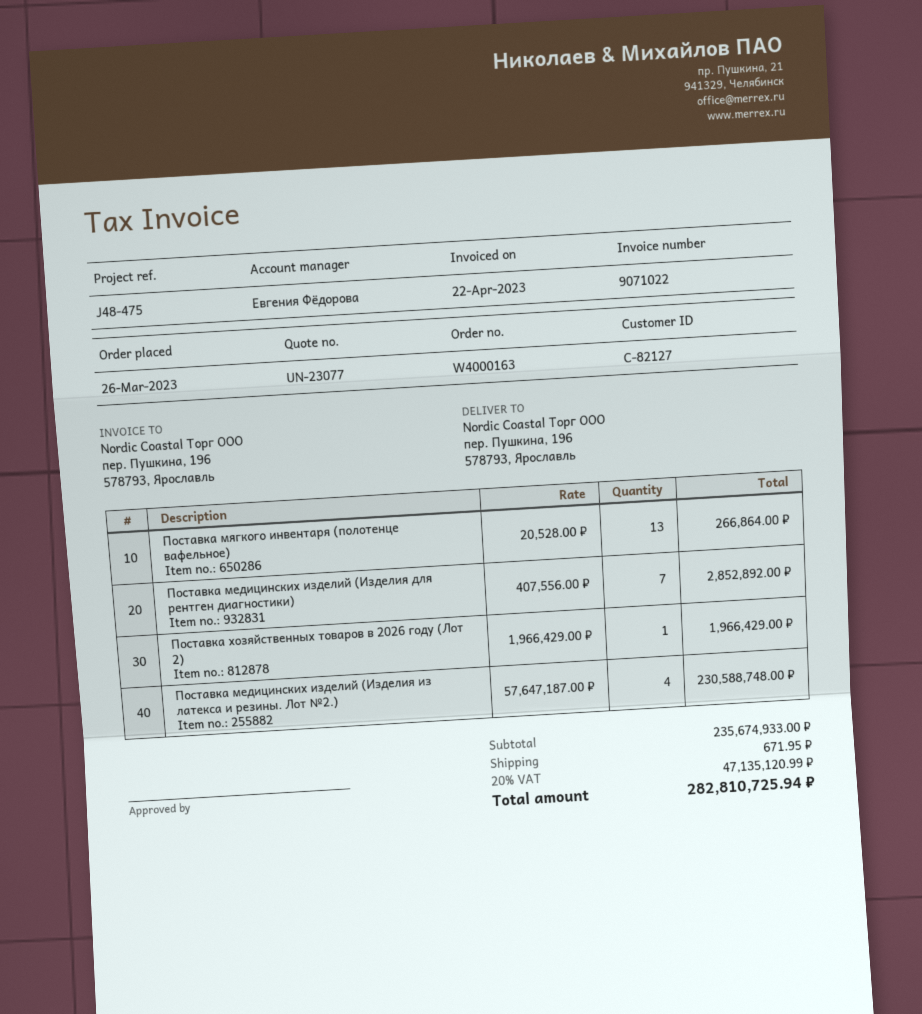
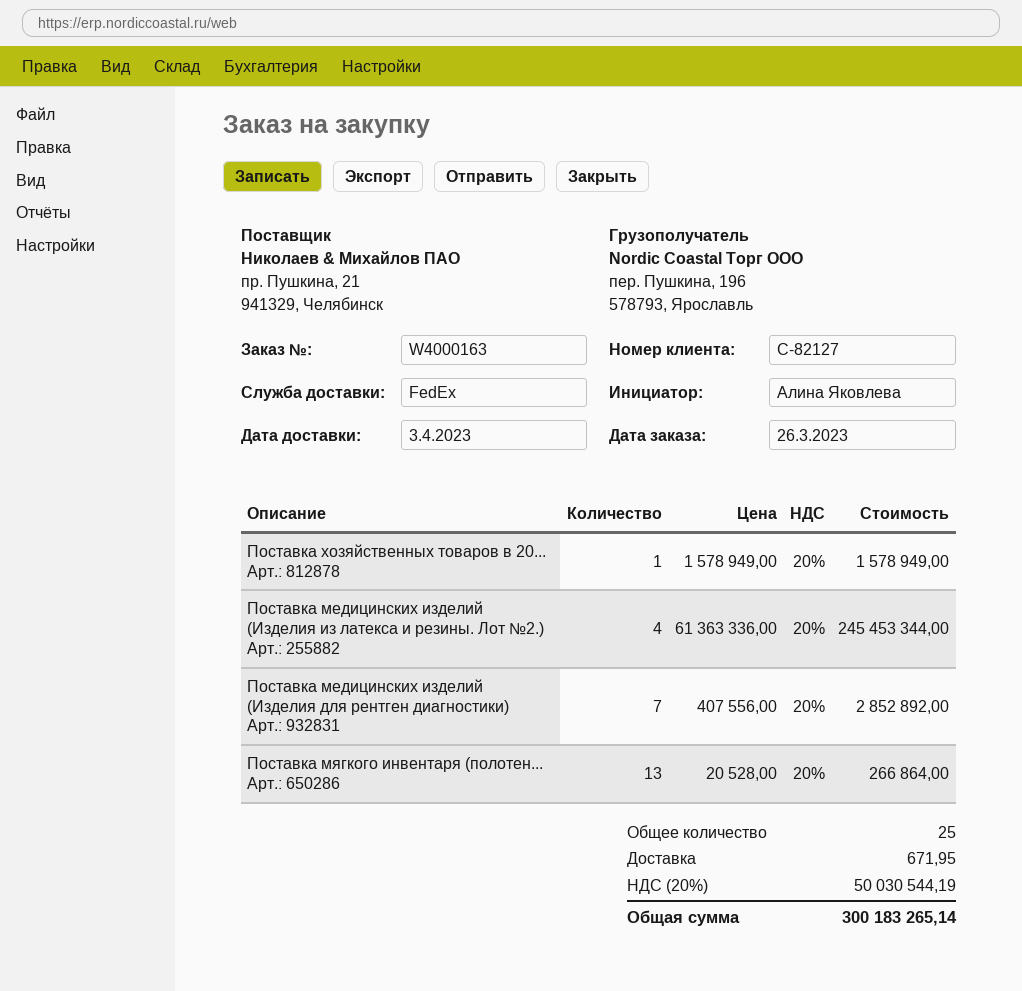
Поставка хозяйственных товаров в 2026 году (Лот 2): 1 x 1966429.00 = 1966429.00 -> 1 x 1578949.00 = 1578949.00
Поставка медицинских изделий (Изделия из латекса и резины. Лот №2.): 4 x 57647187.00 = 230588748.00 -> 4 x 61363336.00 = 245453344.00
tax: 20% = 47135120.99 -> 20% = 50030544.19
total: 282810725.94 -> 300183265.14

